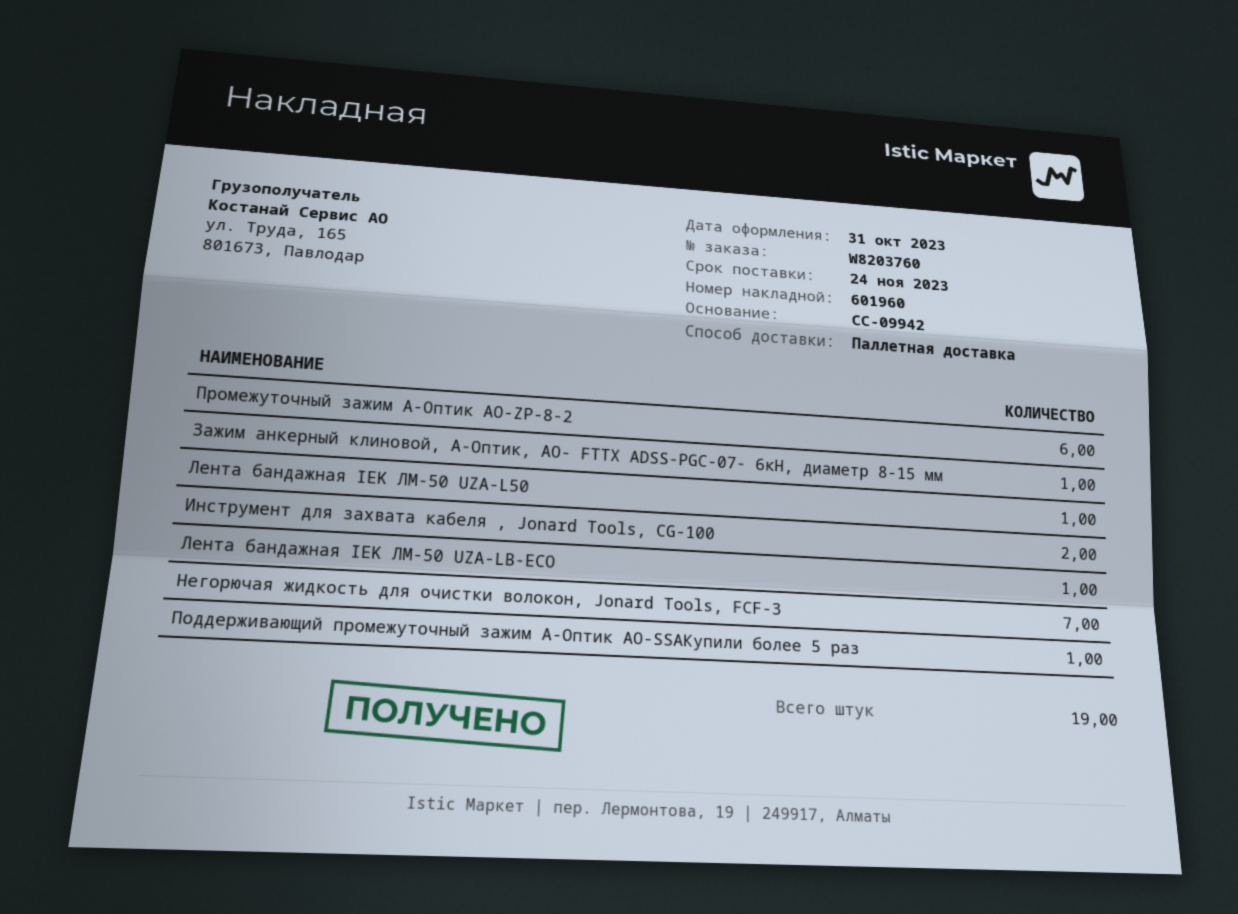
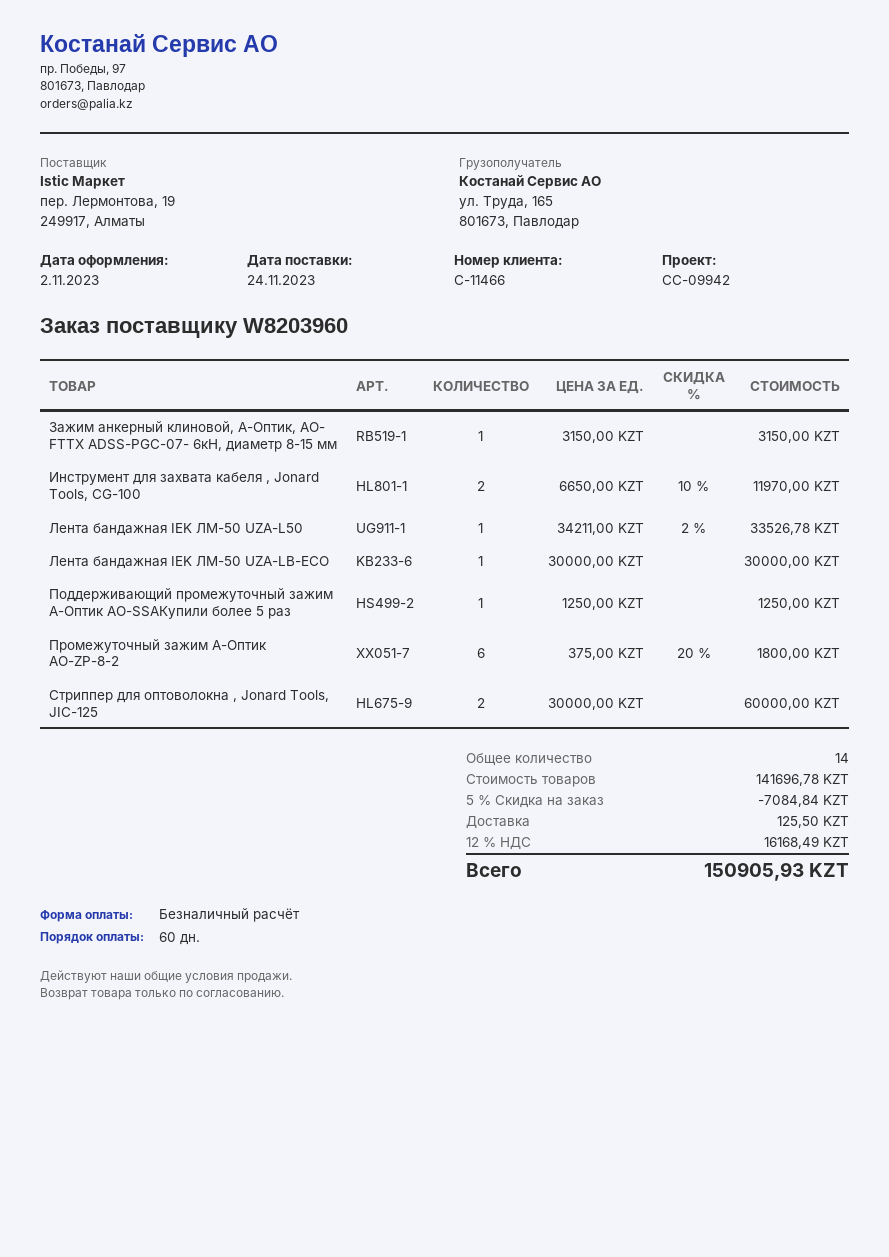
order number: W8203760 -> W8203960
order date: 2023-10-31 -> 2023-11-02
Негорючая жидкость для очистки волокон, Jonard Tools, FCF-3: 7 -> none
Стриппер для оптоволокна , Jonard Tools, JIC-125: none -> 2
total quantity: 19 -> 14

